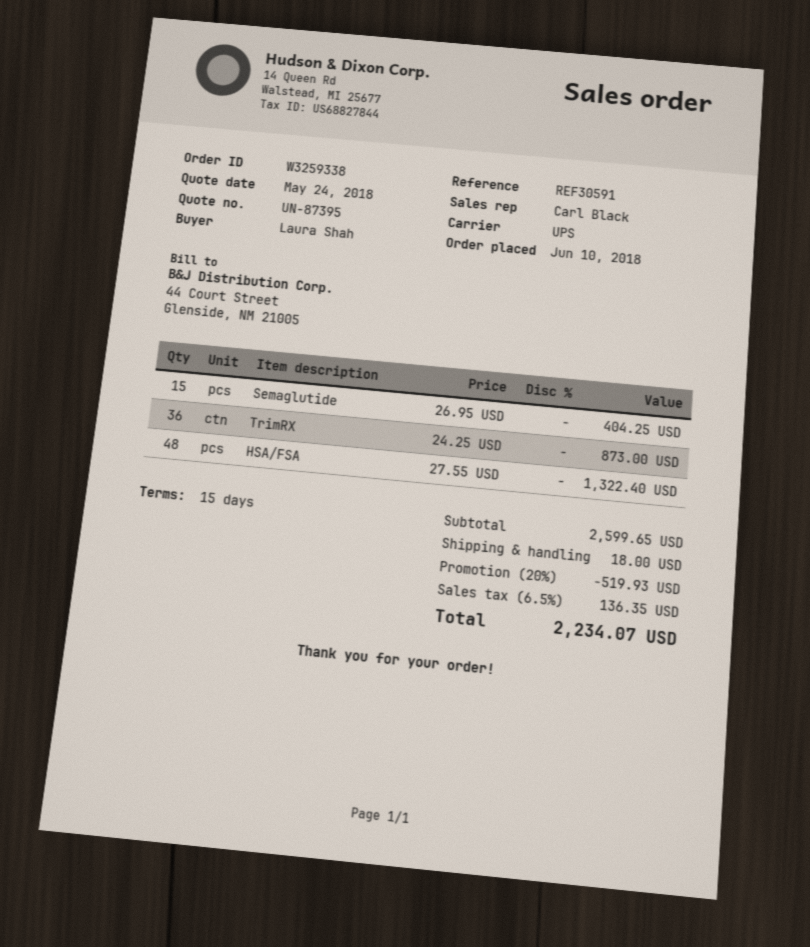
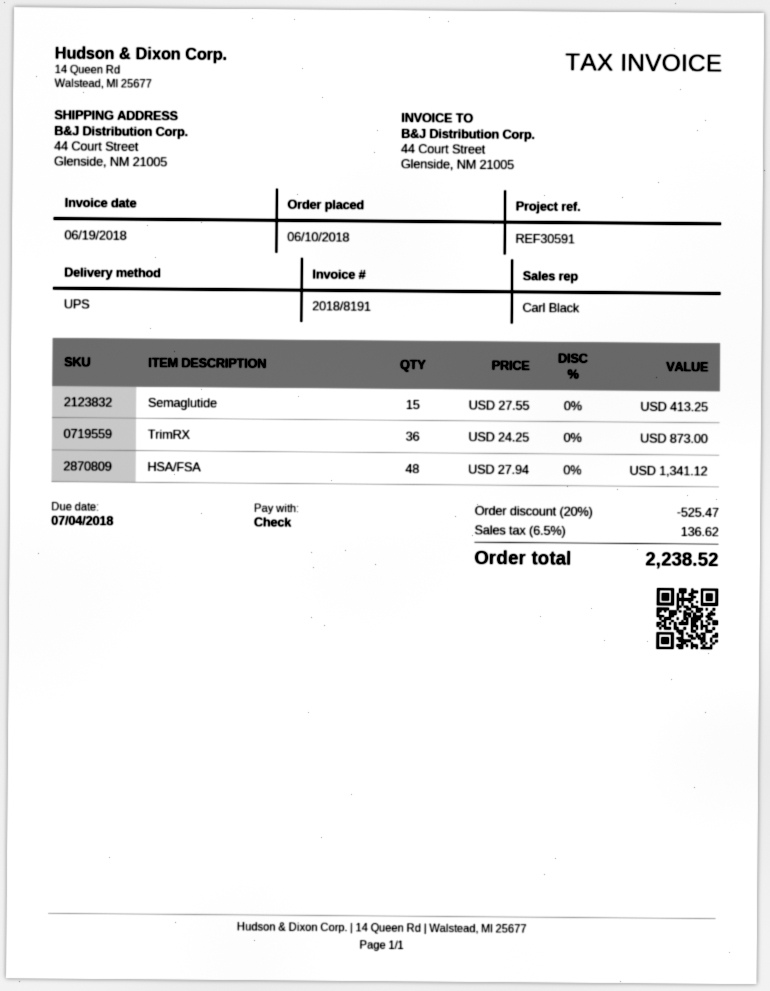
Semaglutide: 15 x 26.95 = 404.25 -> 15 x 27.55 = 413.25
HSA/FSA: 48 x 27.55 = 1322.40 -> 48 x 27.94 = 1341.12
discount: 20% = 519.93 -> 20% = 525.47
shipping: 18.00 -> none
tax: 6.5% = 136.35 -> 6.5% = 136.62
total: 2234.07 -> 2238.52

